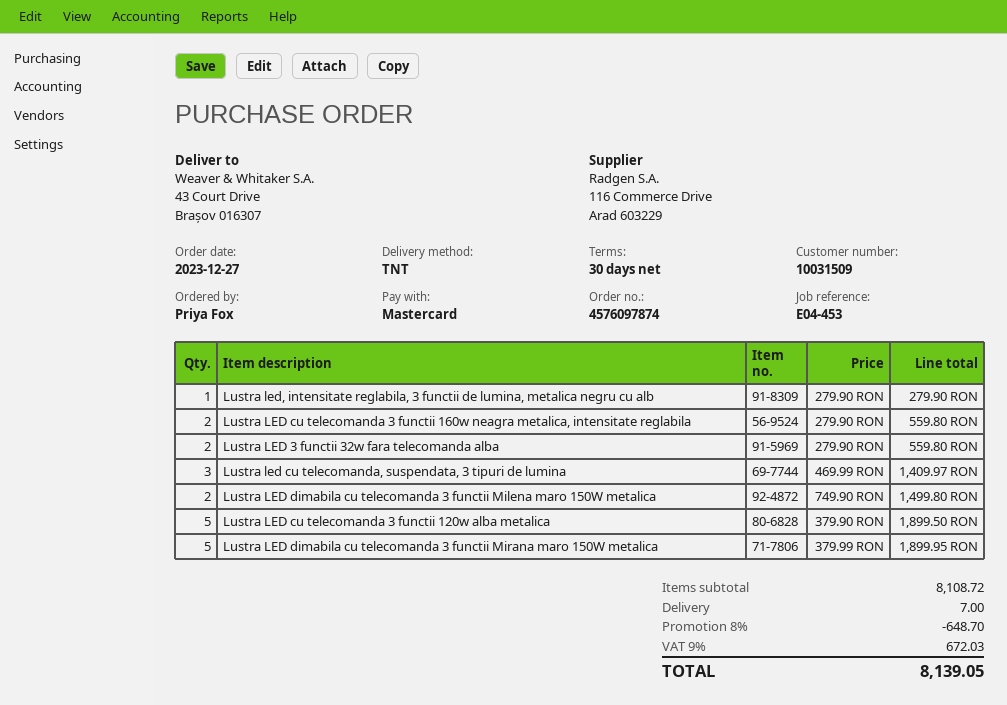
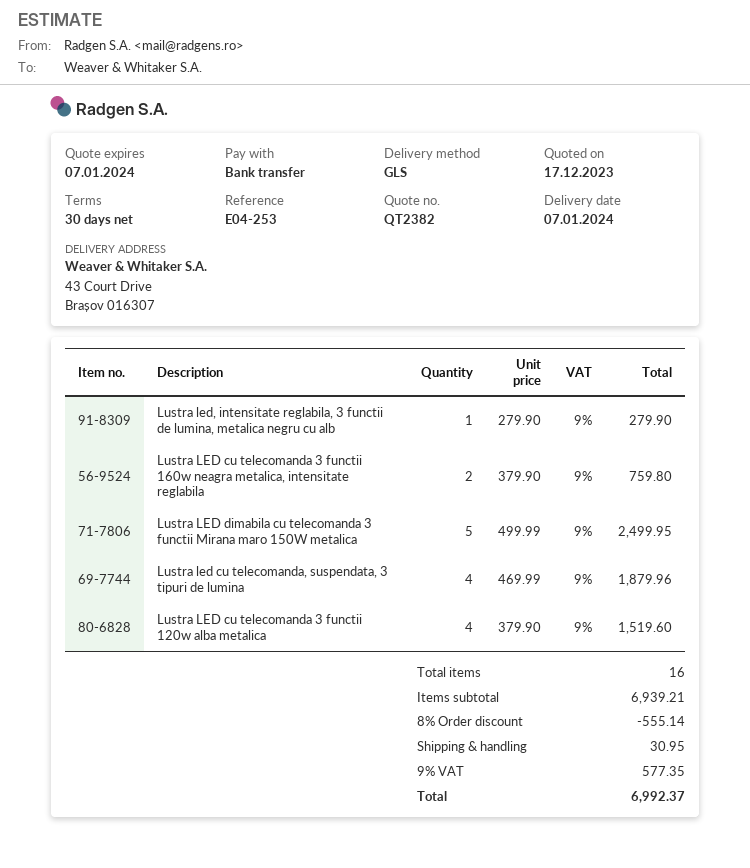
reference: E04-453 -> E04-253
payment method: Mastercard -> bank transfer
shipping method: TNT -> GLS
Lustra LED cu telecomanda 3 functii 160w neagra metalica, intensitate reglabila: 2 x 279.90 = 559.80 -> 2 x 379.90 = 759.80
Lustra LED 3 functii 32w fara telecomanda alba: 2 x 279.90 = 559.80 -> none
Lustra led cu telecomanda, suspendata, 3 tipuri de lumina: 3 x 469.99 = 1409.97 -> 4 x 469.99 = 1879.96
Lustra LED dimabila cu telecomanda 3 functii Milena maro 150W metalica: 2 x 749.90 = 1499.80 -> none
Lustra LED cu telecomanda 3 functii 120w alba metalica: 5 x 379.90 = 1899.50 -> 4 x 379.90 = 1519.60
Lustra LED dimabila cu telecomanda 3 functii Mirana maro 150W metalica: 5 x 379.99 = 1899.95 -> 5 x 499.99 = 2499.95
subtotal: 8108.72 -> 6939.21
discount: 8% = 648.70 -> 8% = 555.14
shipping: 7.00 -> 30.95
tax: 9% = 672.03 -> 9% = 577.35
total: 8139.05 -> 6992.37

